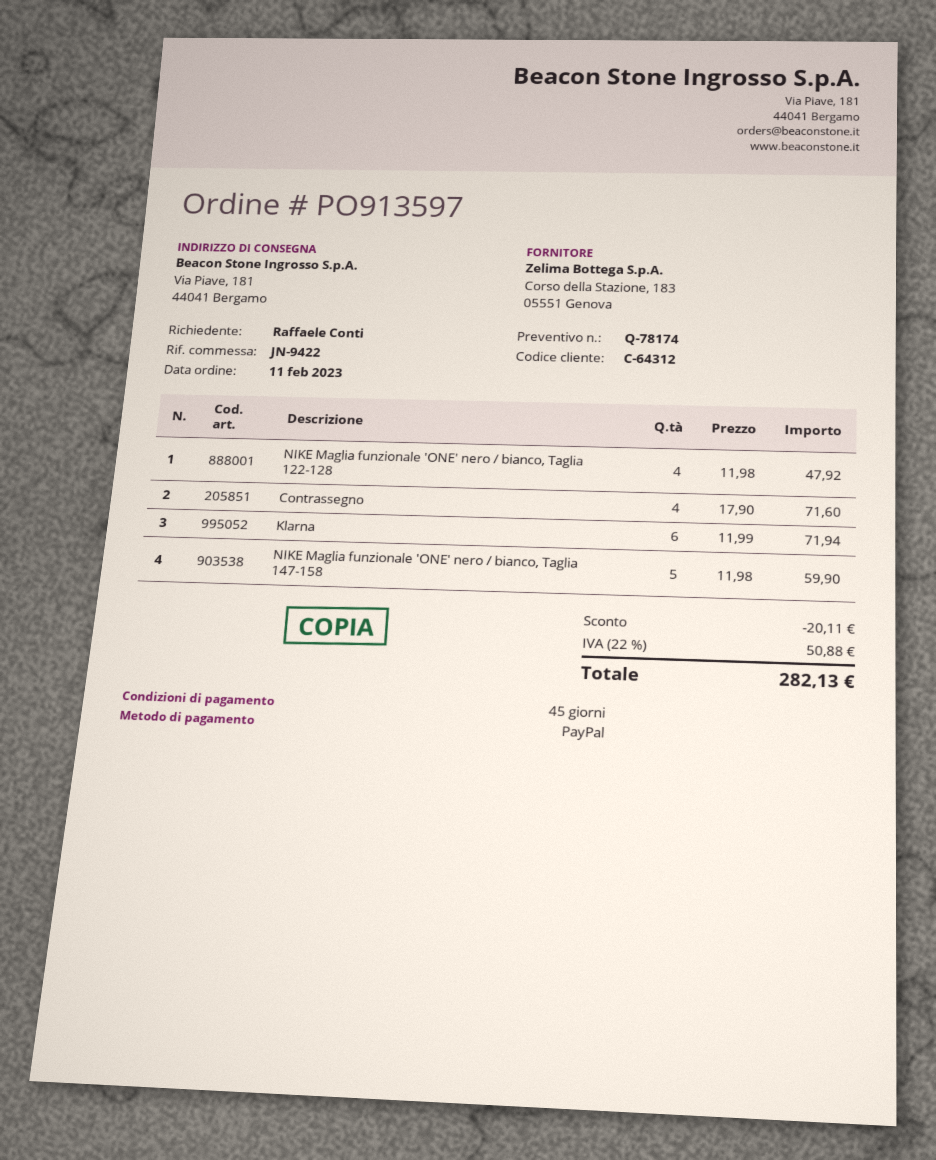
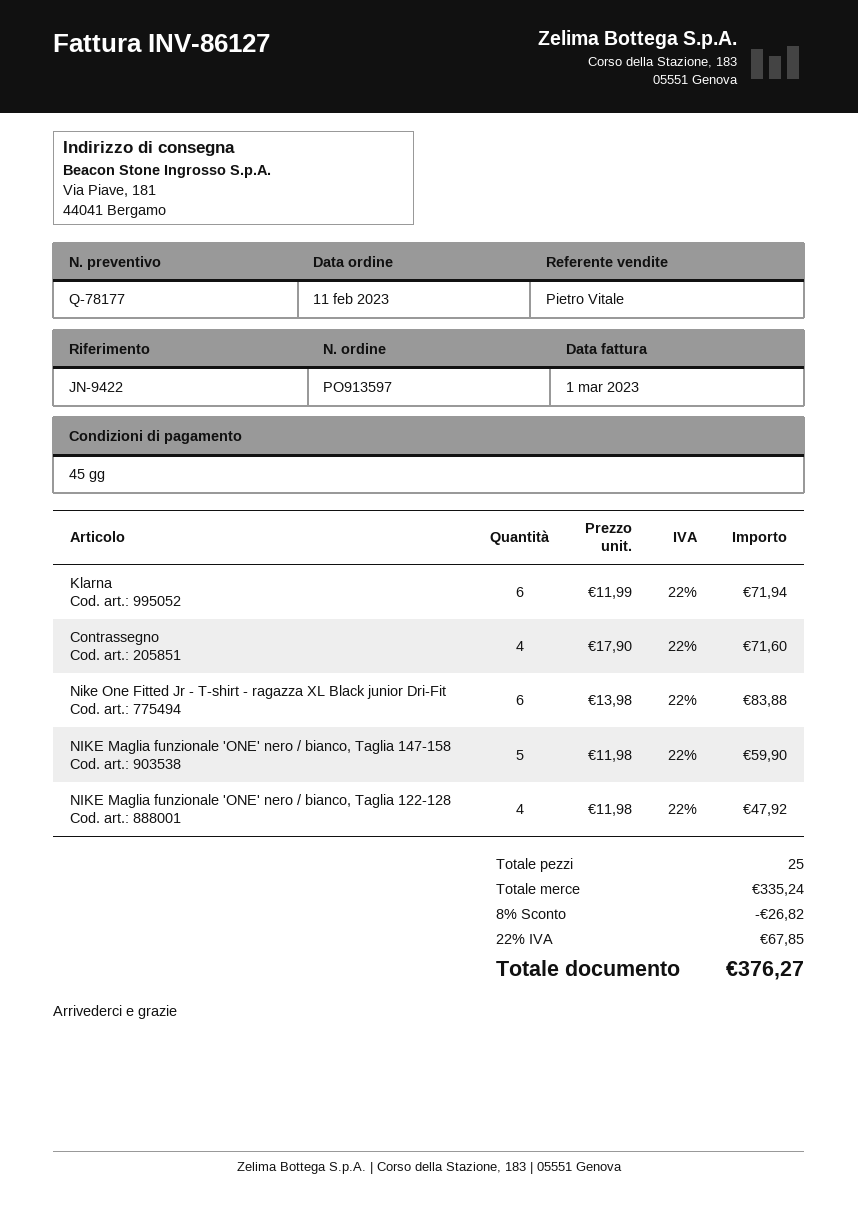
quote number: Q-78174 -> Q-78177
Nike One Fitted Jr - T-shirt - ragazza XL Black junior Dri-Fit: none -> 6 x 13.98 = 83.88
discount: 20.11 -> 26.82
tax: 22% = 50.88 -> 22% = 67.85
total: 282.13 -> 376.27

